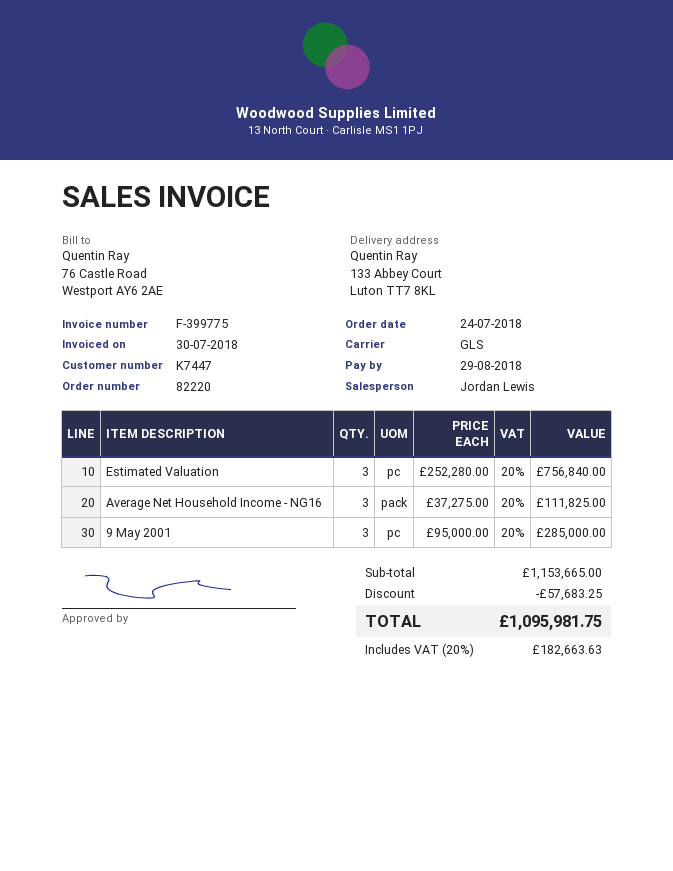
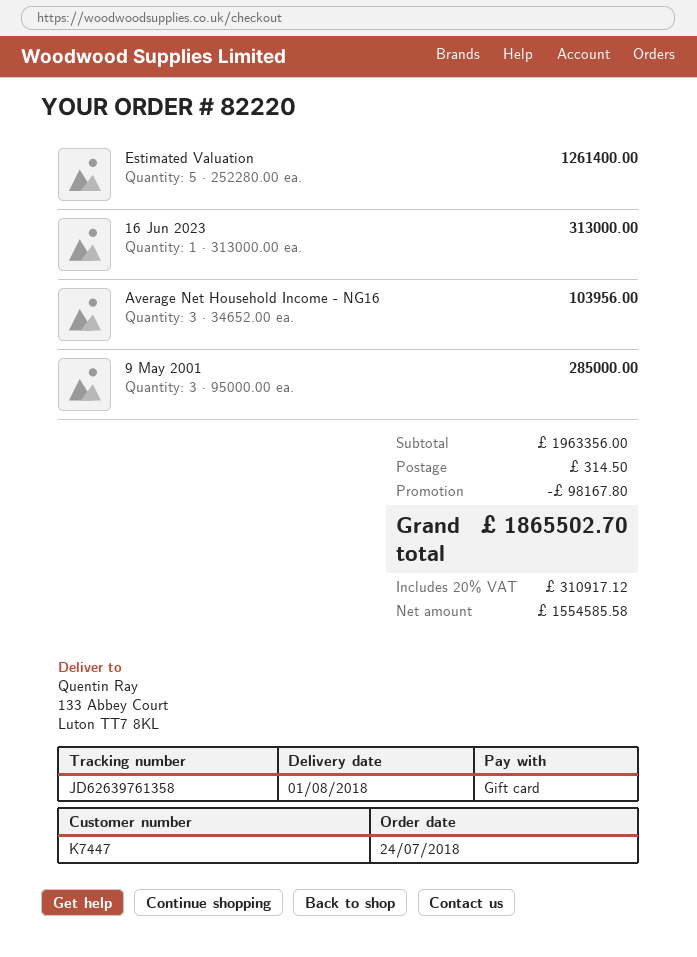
Estimated Valuation: 3 x 252280.00 = 756840.00 -> 5 x 252280.00 = 1261400.00
Average Net Household Income - NG16: 3 x 37275.00 = 111825.00 -> 3 x 34652.00 = 103956.00
16 Jun 2023: none -> 1 x 313000.00 = 313000.00
subtotal: 1153665.00 -> 1963356.00
discount: 57683.25 -> 98167.80
shipping: none -> 314.50
tax: 20% = 182663.63 -> 20% = 310917.12
total: 1095981.75 -> 1865502.70

